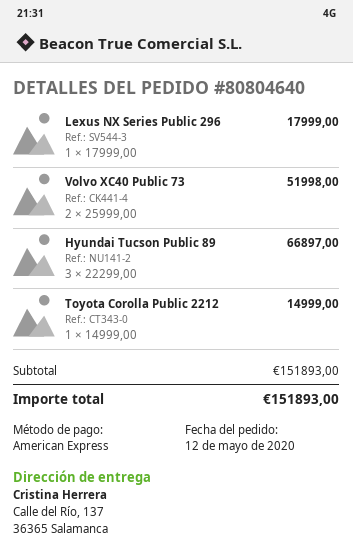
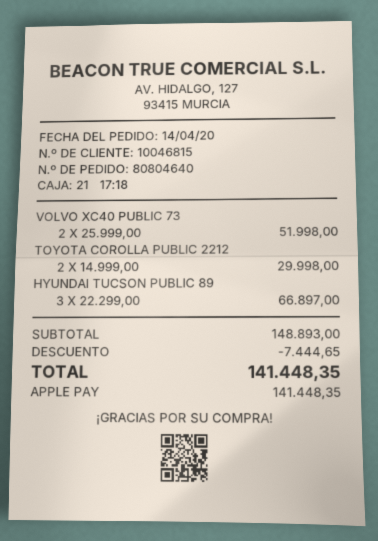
order date: 2020-05-12 -> 2020-04-14
payment method: American Express -> Apple Pay
Lexus NX Series Public 296: 1 x 17999.00 = 17999.00 -> none
Toyota Corolla Public 2212: 1 x 14999.00 = 14999.00 -> 2 x 14999.00 = 29998.00
subtotal: 151893.00 -> 148893.00
discount: none -> 7444.65
total: 151893.00 -> 141448.35

